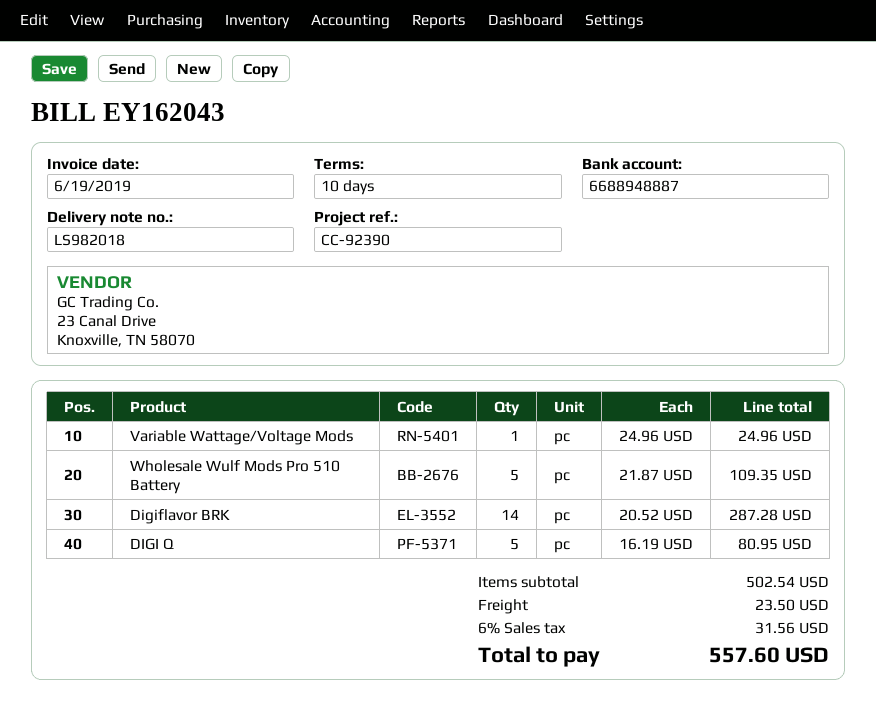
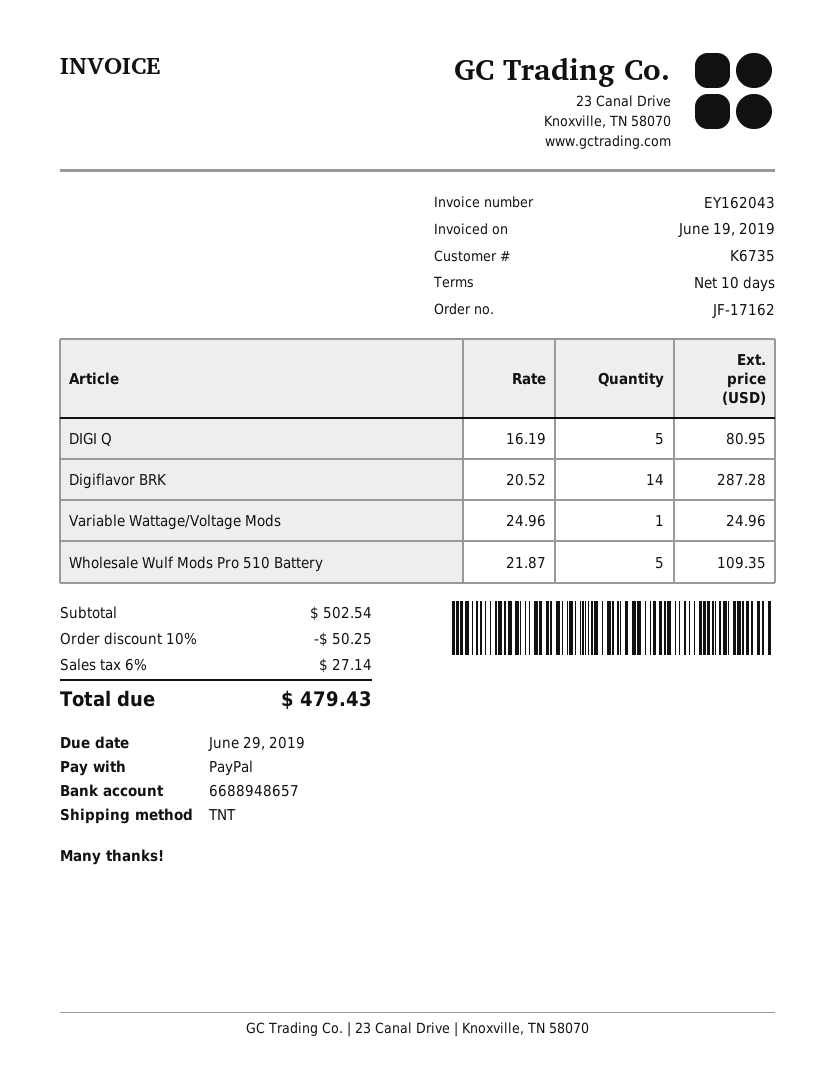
bank account: 6688948887 -> 6688948657
discount: none -> 10% = 50.25
shipping: 23.50 -> none
tax: 6% = 31.56 -> 6% = 27.14
total: 557.60 -> 479.43

